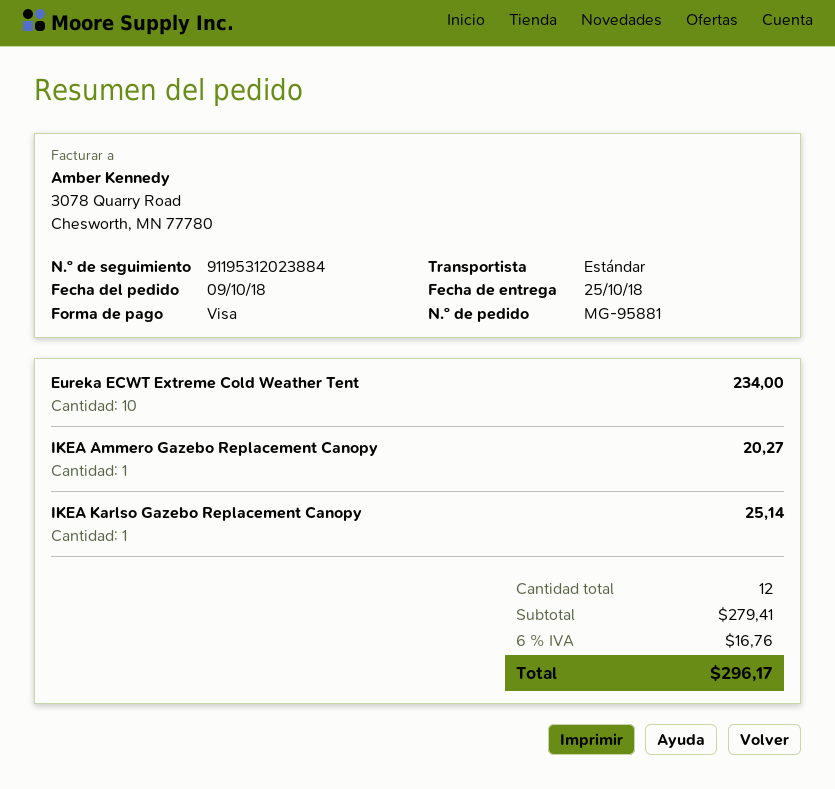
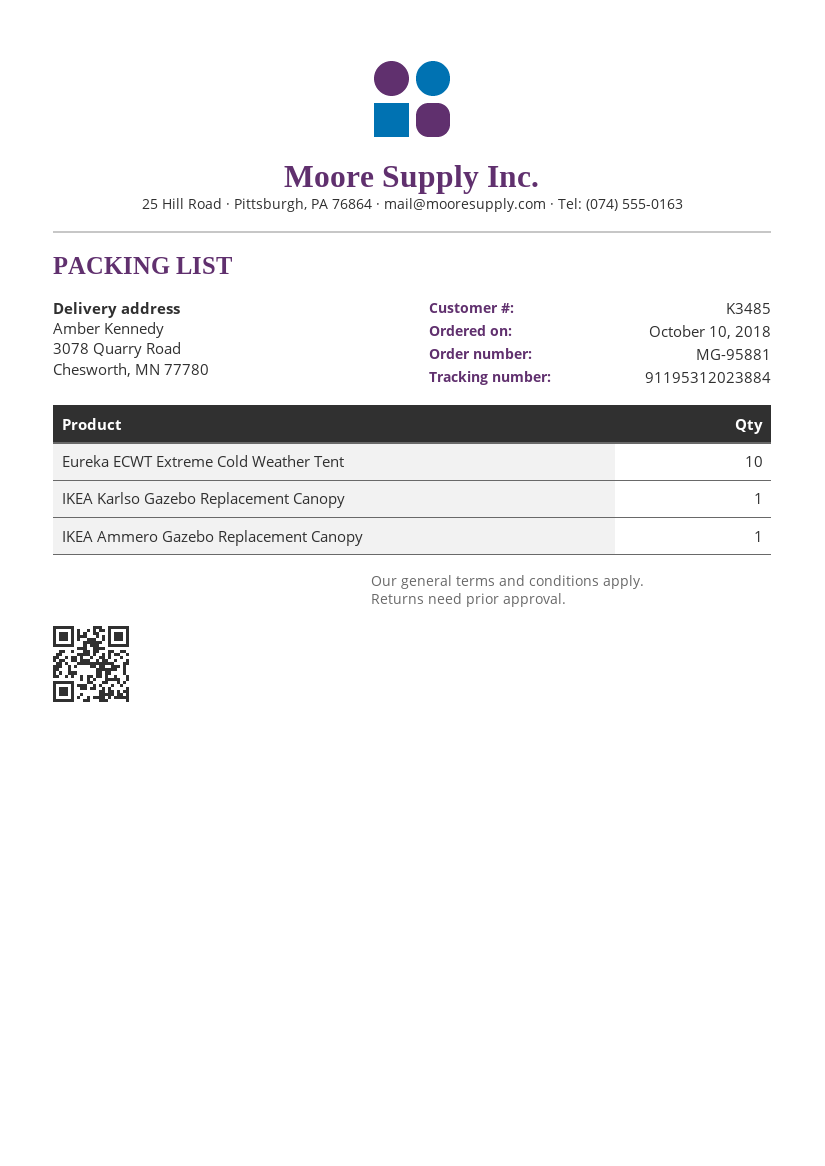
order date: 2018-10-09 -> 2018-10-10

